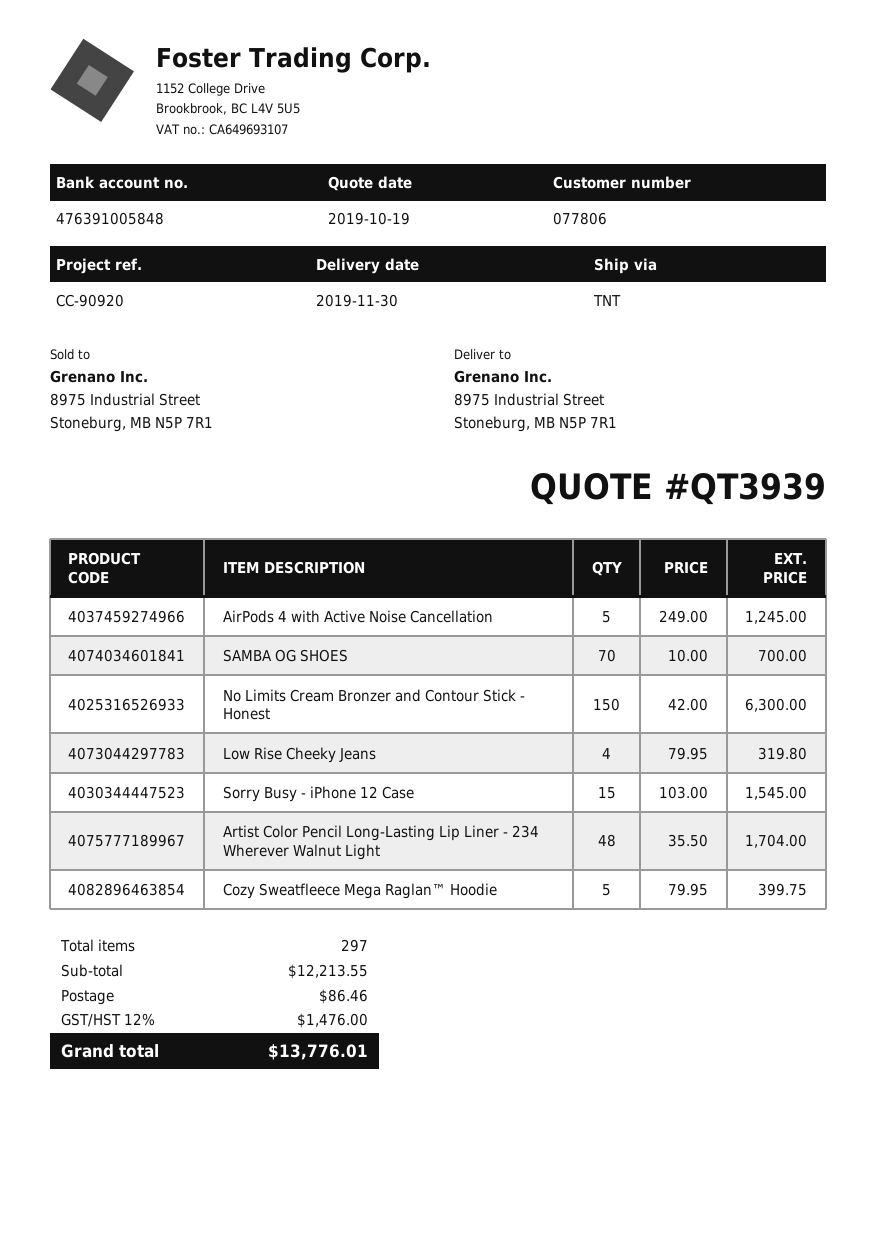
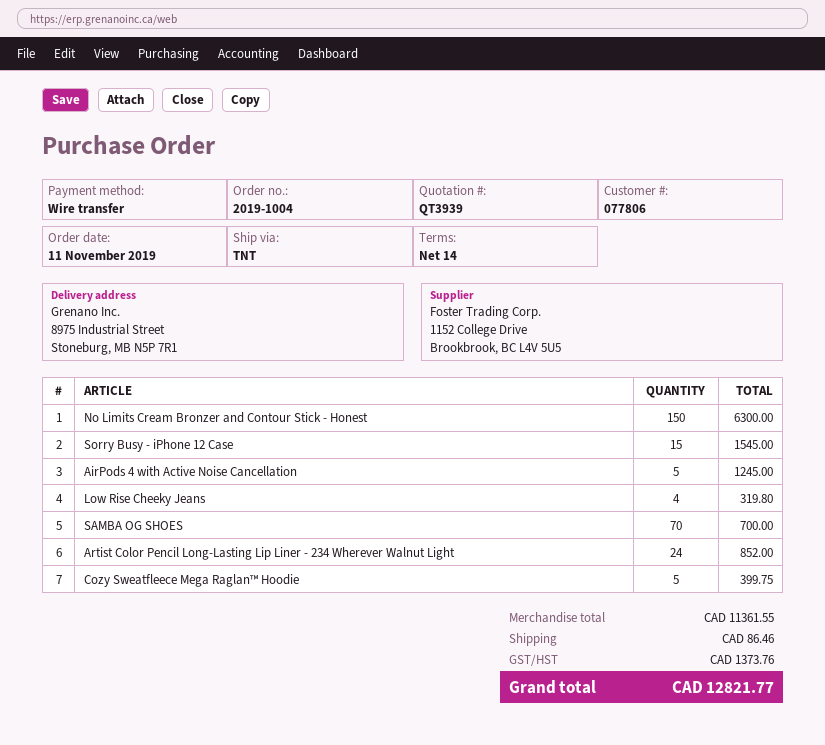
Artist Color Pencil Long-Lasting Lip Liner - 234 Wherever Walnut Light: 48 for 1704.00 -> 24 for 852.00
subtotal: 12213.55 -> 11361.55
tax: 1476.00 -> 1373.76
total: 13776.01 -> 12821.77

